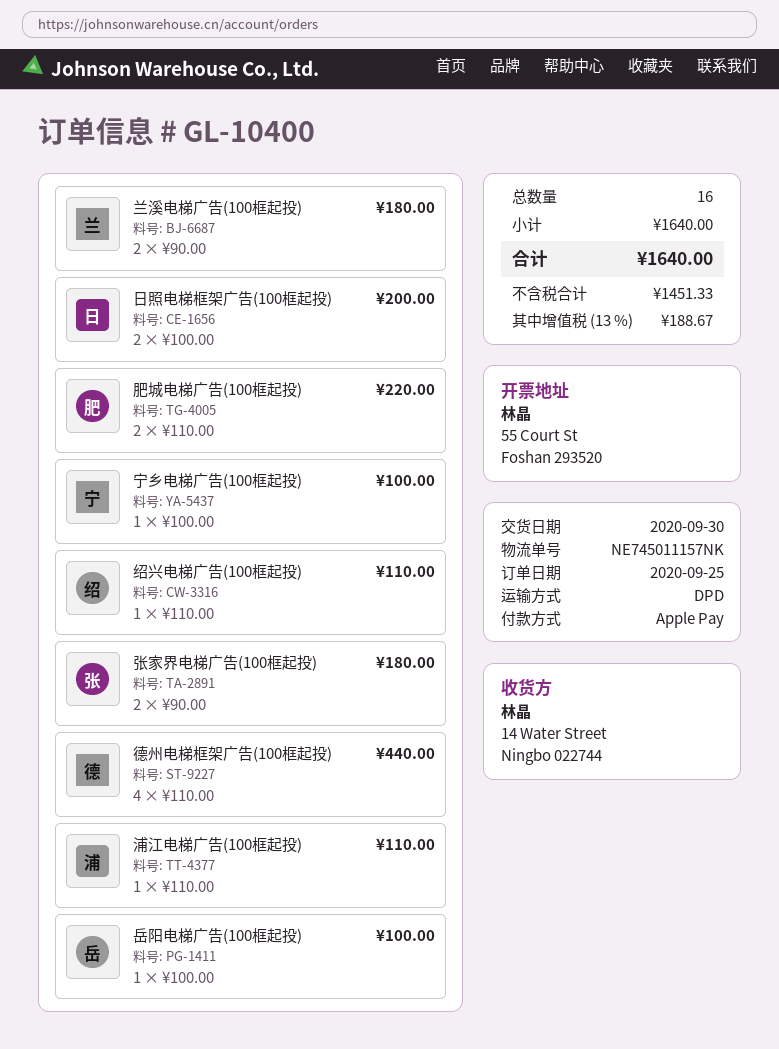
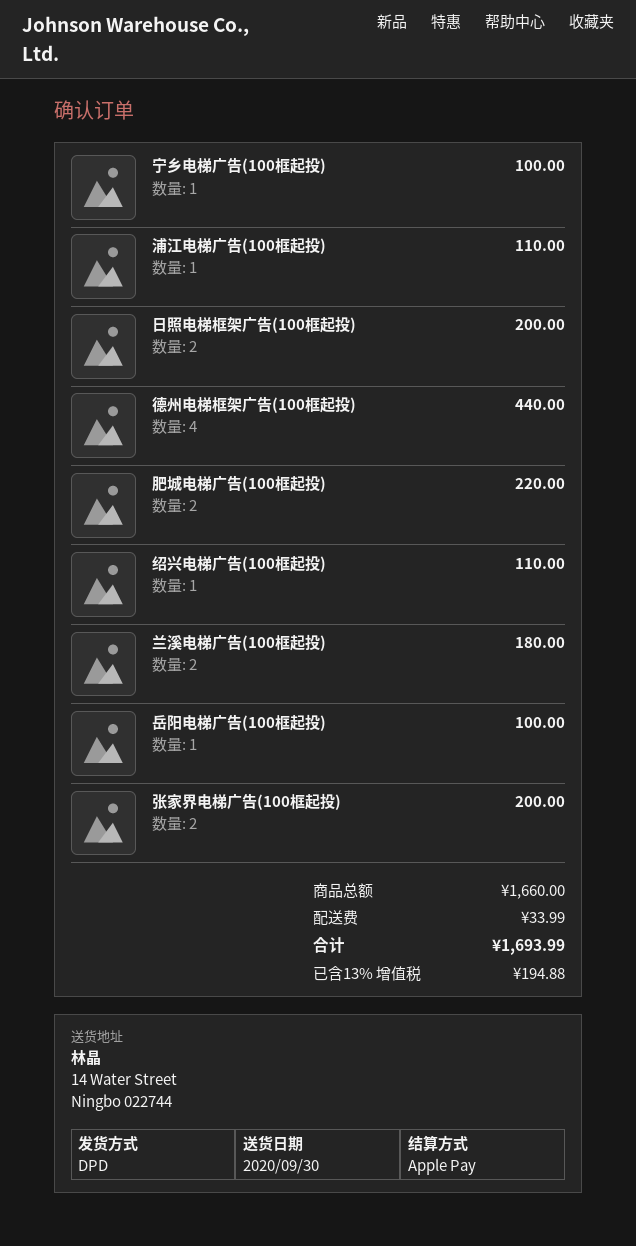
张家界电梯广告(100框起投): 2 for 180.00 -> 2 for 200.00
subtotal: 1640.00 -> 1660.00
shipping: none -> 33.99
tax: 13% = 188.67 -> 13% = 194.88
total: 1640.00 -> 1693.99

